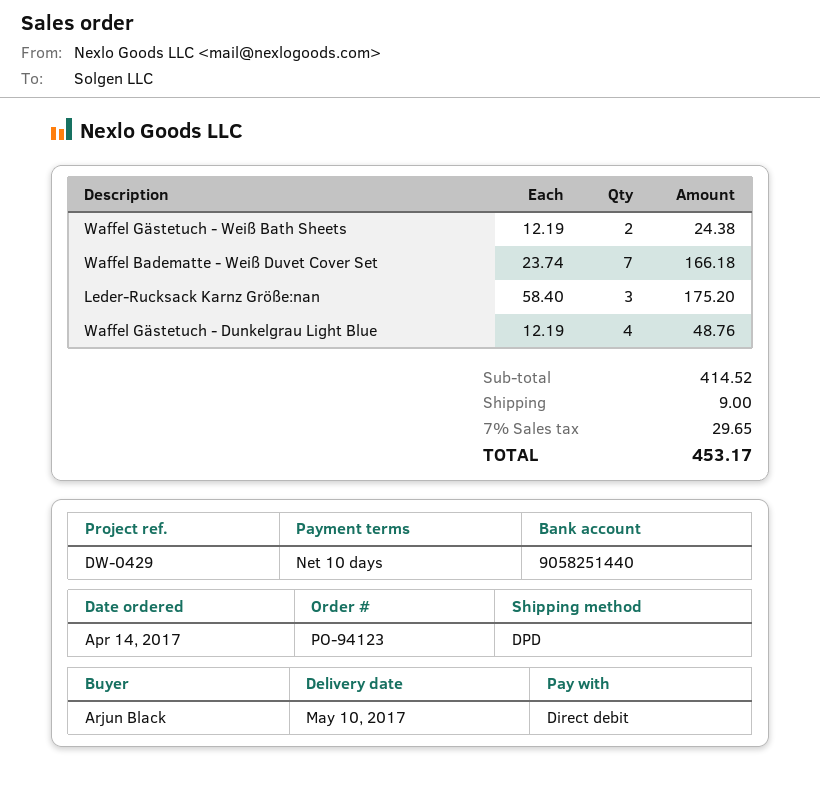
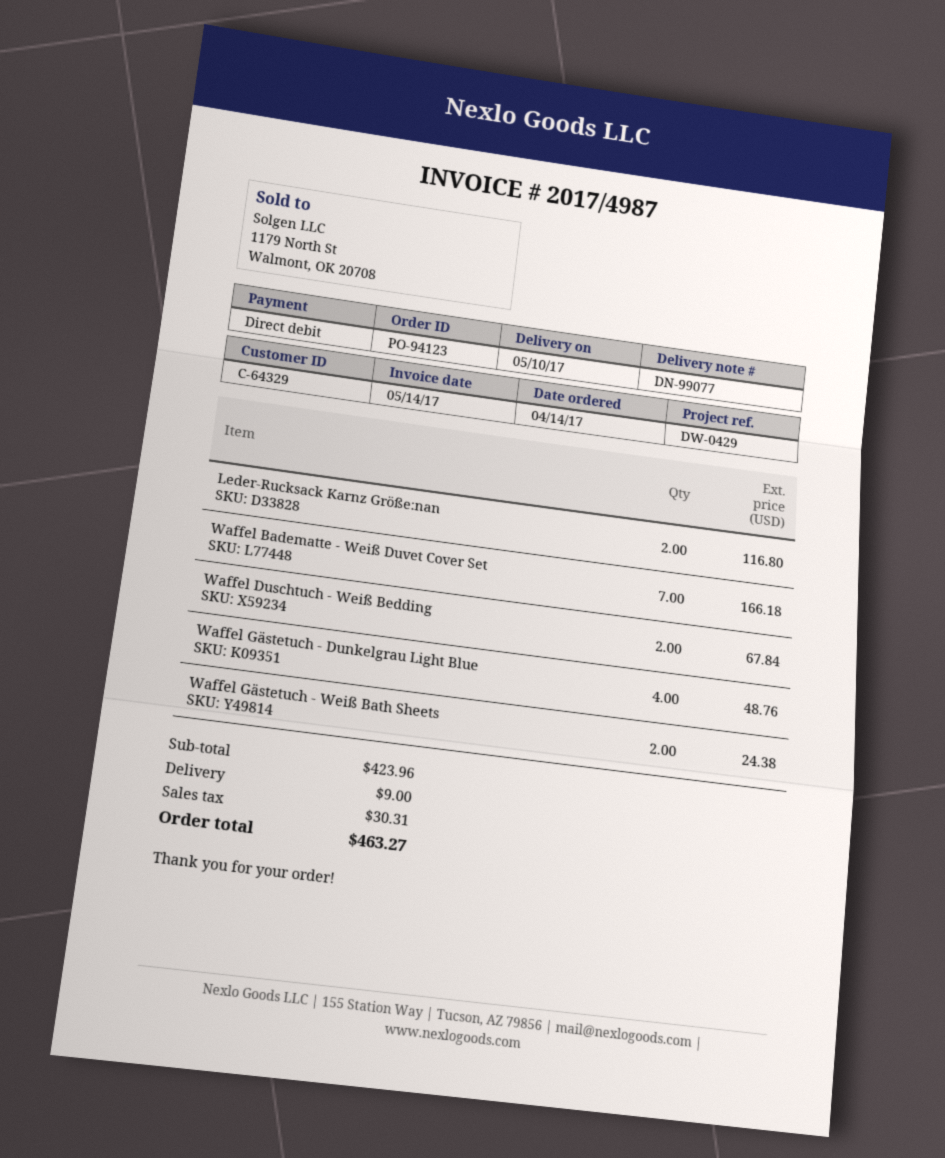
Leder-Rucksack Karnz Größe:nan: 3 for 175.20 -> 2 for 116.80
Waffel Duschtuch - Weiß Bedding: none -> 2 for 67.84
subtotal: 414.52 -> 423.96
tax: 29.65 -> 30.31
total: 453.17 -> 463.27

